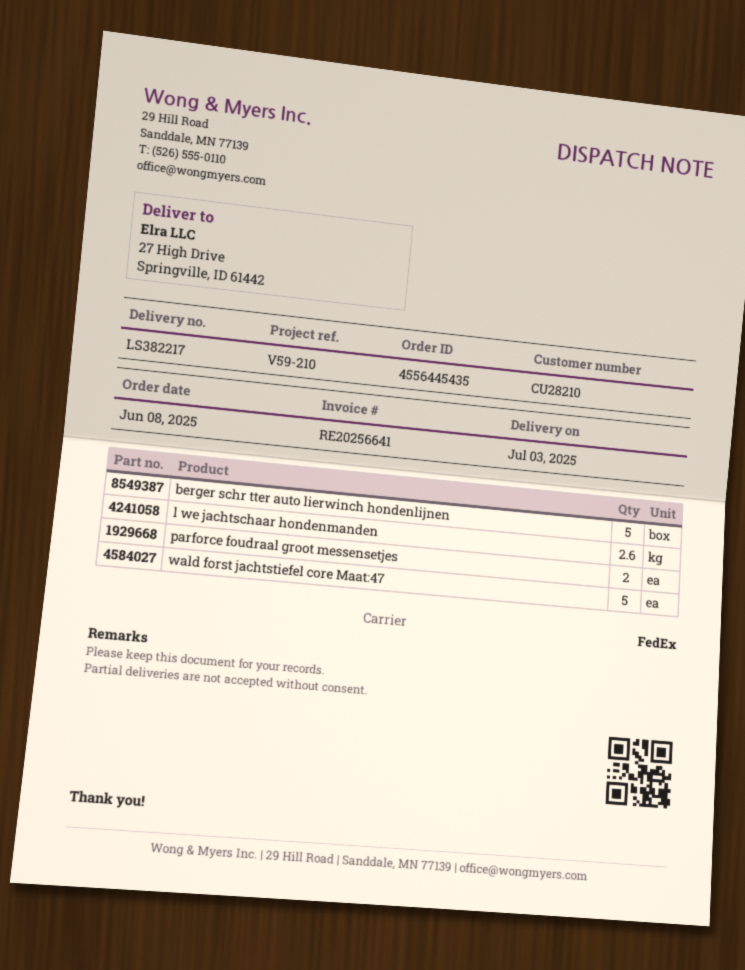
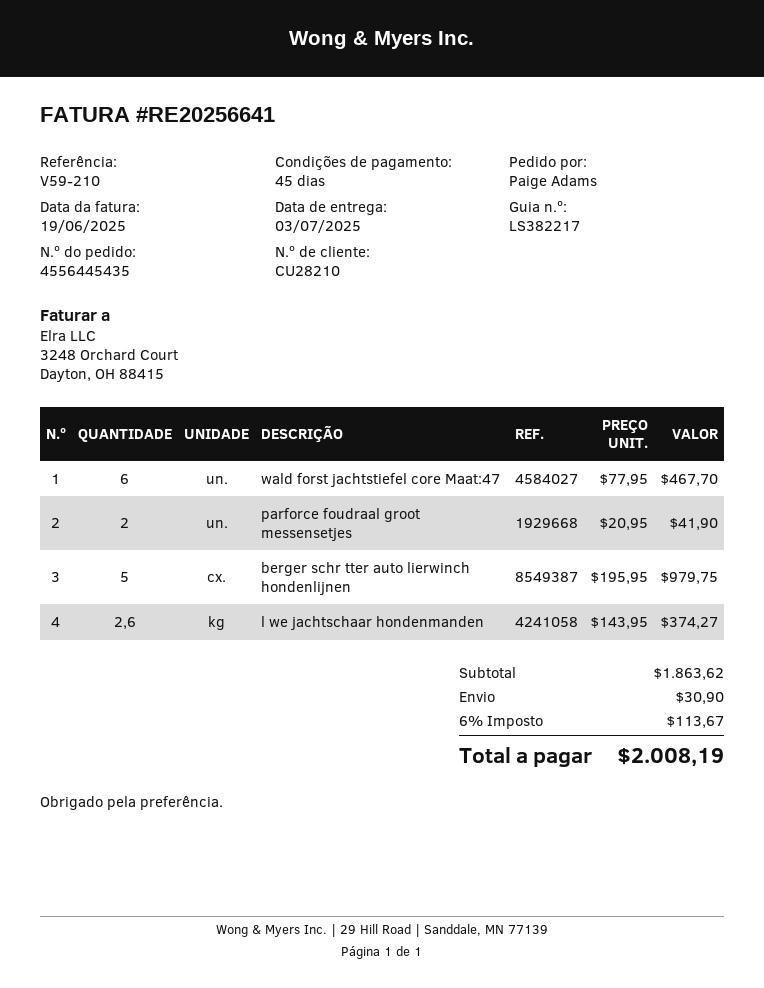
wald forst jachtstiefel core Maat:47: 5 -> 6

